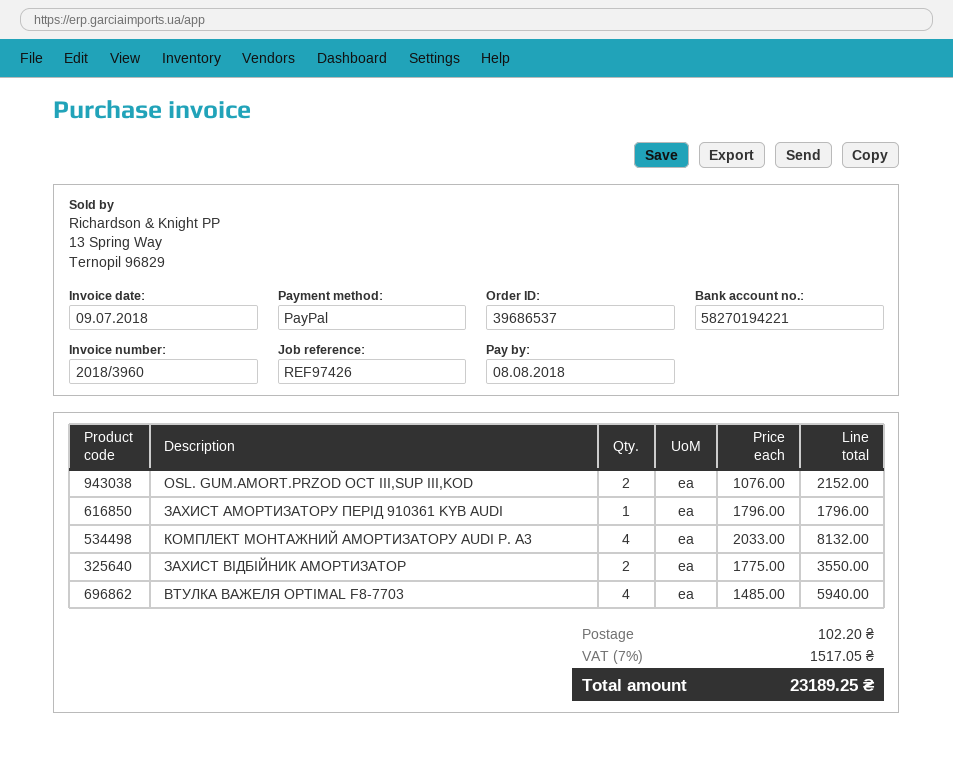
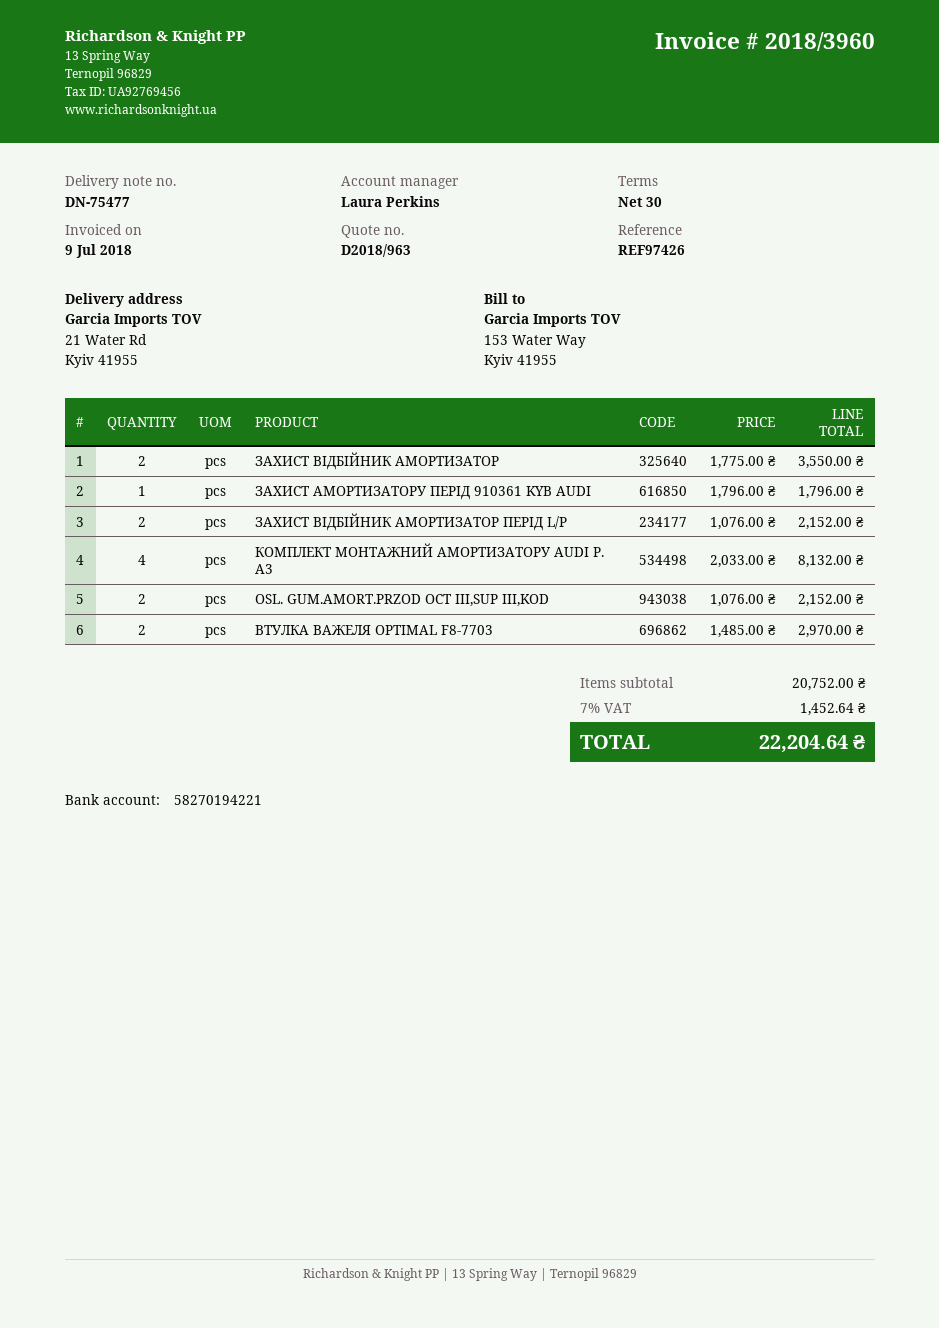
ВТУЛКА ВАЖЕЛЯ OPTIMAL F8-7703: 4 x 1485.00 = 5940.00 -> 2 x 1485.00 = 2970.00
ЗАХИСТ ВІДБІЙНИК АМОРТИЗАТОР ПЕРІД L/P: none -> 2 x 1076.00 = 2152.00
shipping: 102.20 -> none
tax: 7% = 1517.05 -> 7% = 1452.64
total: 23189.25 -> 22204.64

